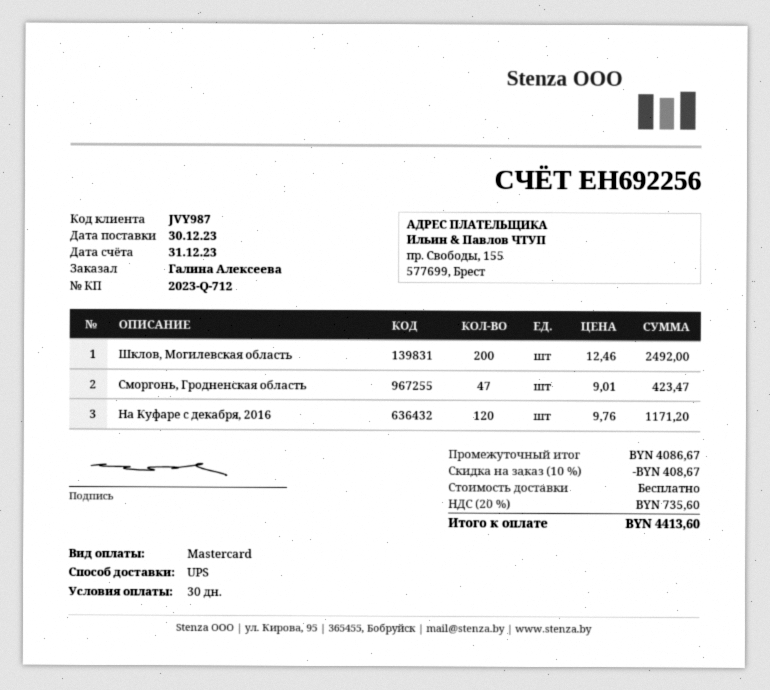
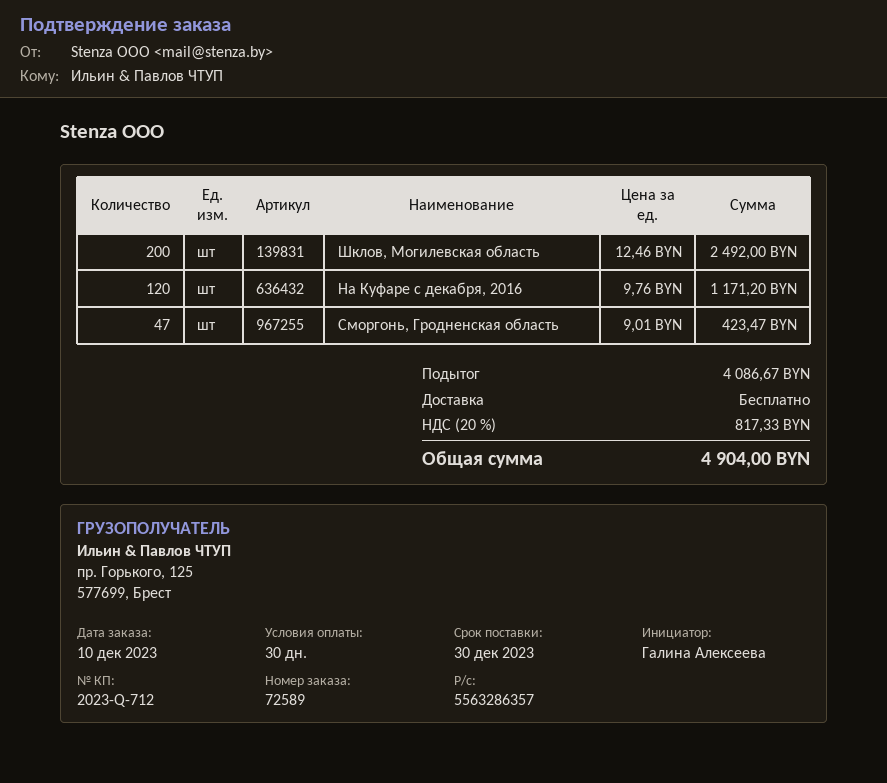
discount: 10% = 408.67 -> none
tax: 20% = 735.60 -> 20% = 817.33
total: 4413.60 -> 4904.00

